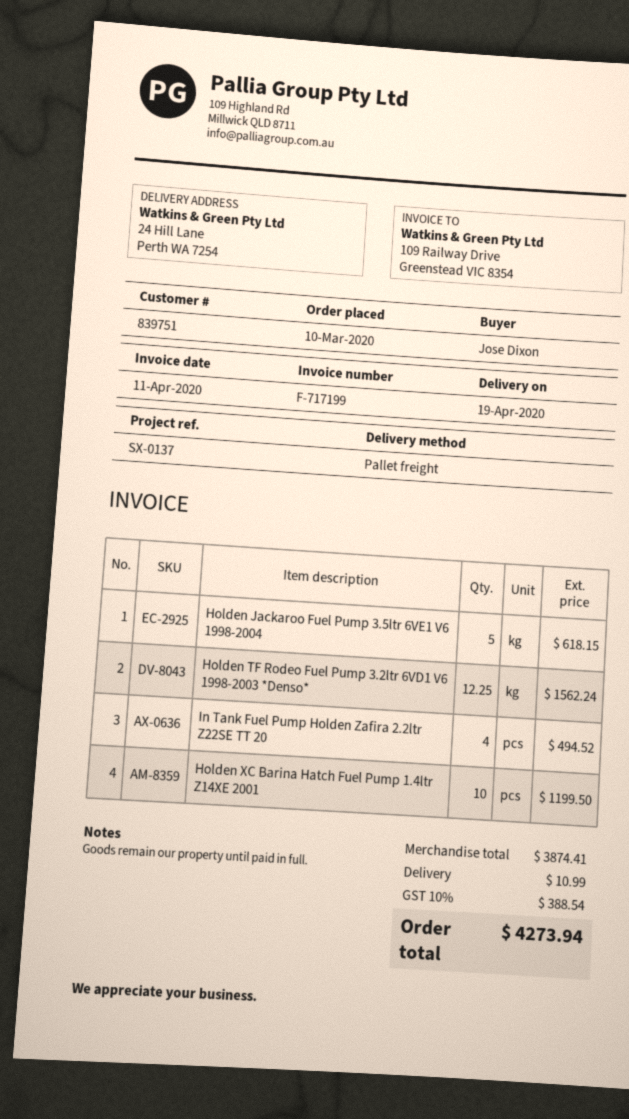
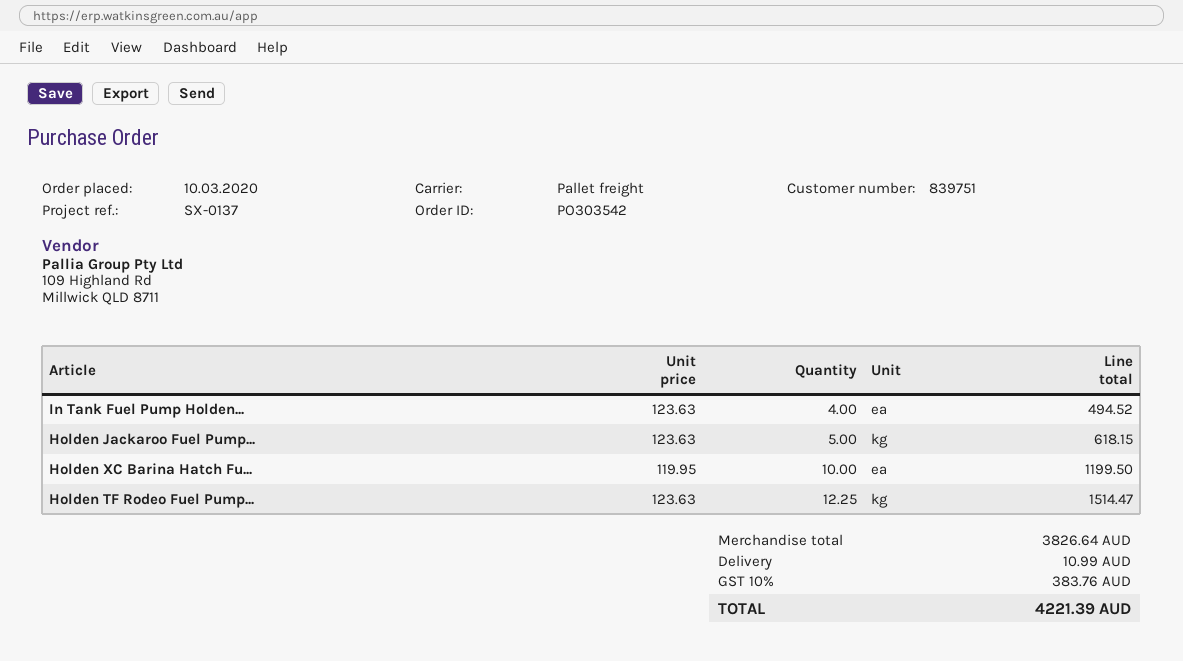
Holden TF Rodeo Fuel Pump 3.2ltr 6VD1 V6 1998-2003 *Denso*: 12.25 for 1562.24 -> 12.25 for 1514.47
subtotal: 3874.41 -> 3826.64
tax: 10% = 388.54 -> 10% = 383.76
total: 4273.94 -> 4221.39

